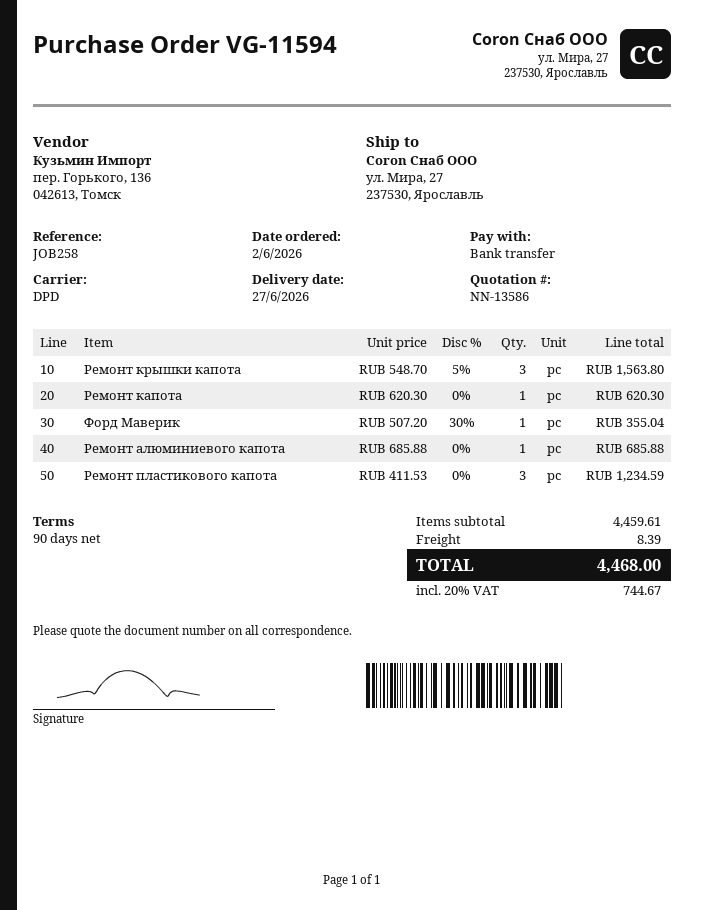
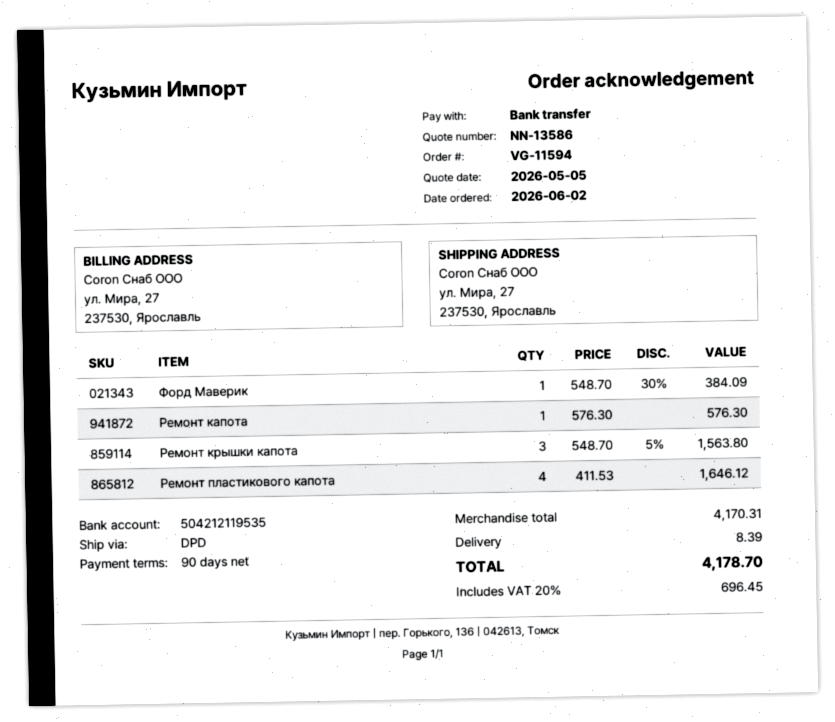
Ремонт капота: 1 x 620.30 = 620.30 -> 1 x 576.30 = 576.30
Форд Маверик: 1 x 507.20 - 30% = 355.04 -> 1 x 548.70 - 30% = 384.09
Ремонт алюминиевого капота: 1 x 685.88 = 685.88 -> none
Ремонт пластикового капота: 3 x 411.53 = 1234.59 -> 4 x 411.53 = 1646.12
subtotal: 4459.61 -> 4170.31
tax: 20% = 744.67 -> 20% = 696.45
total: 4468.00 -> 4178.70

